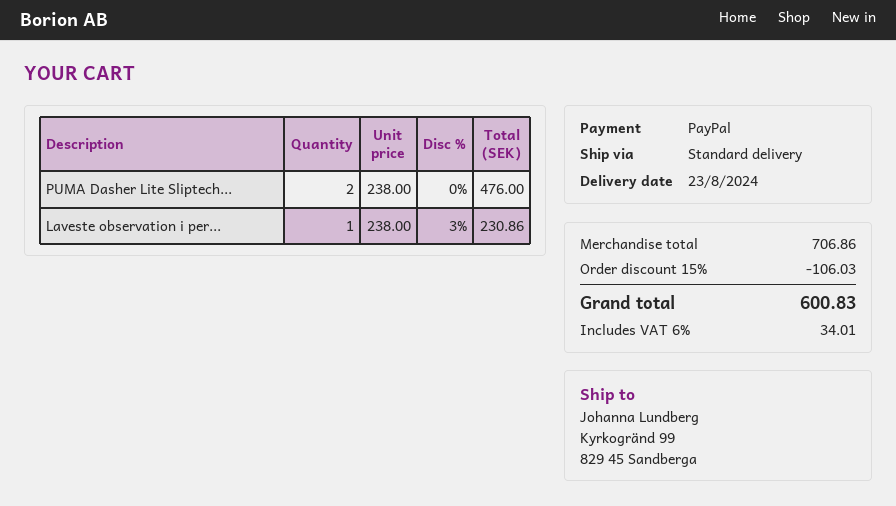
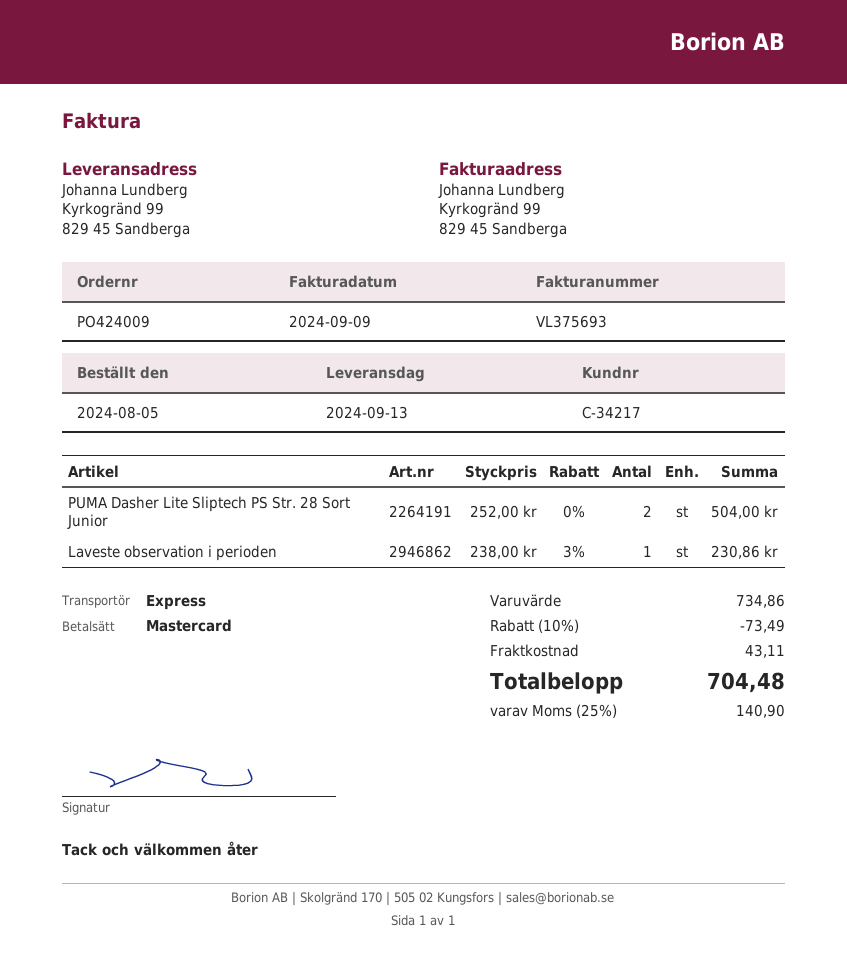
delivery date: 2024-08-23 -> 2024-09-13
payment method: PayPal -> Mastercard
shipping method: standard -> express
PUMA Dasher Lite Sliptech...: 2 x 238.00 = 476.00 -> 2 x 252.00 = 504.00
subtotal: 706.86 -> 734.86
discount: 15% = 106.03 -> 10% = 73.49
shipping: none -> 43.11
tax: 6% = 34.01 -> 25% = 140.90
total: 600.83 -> 704.48

